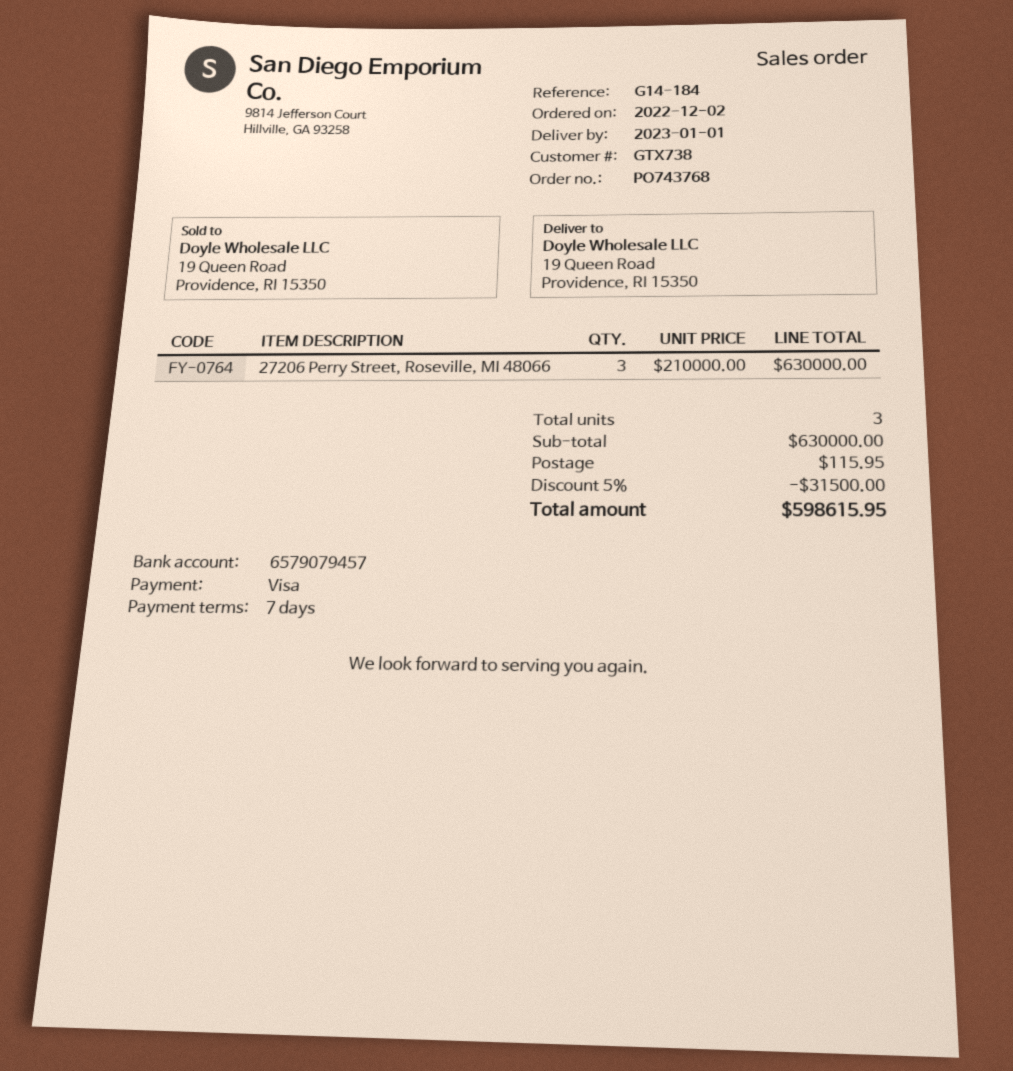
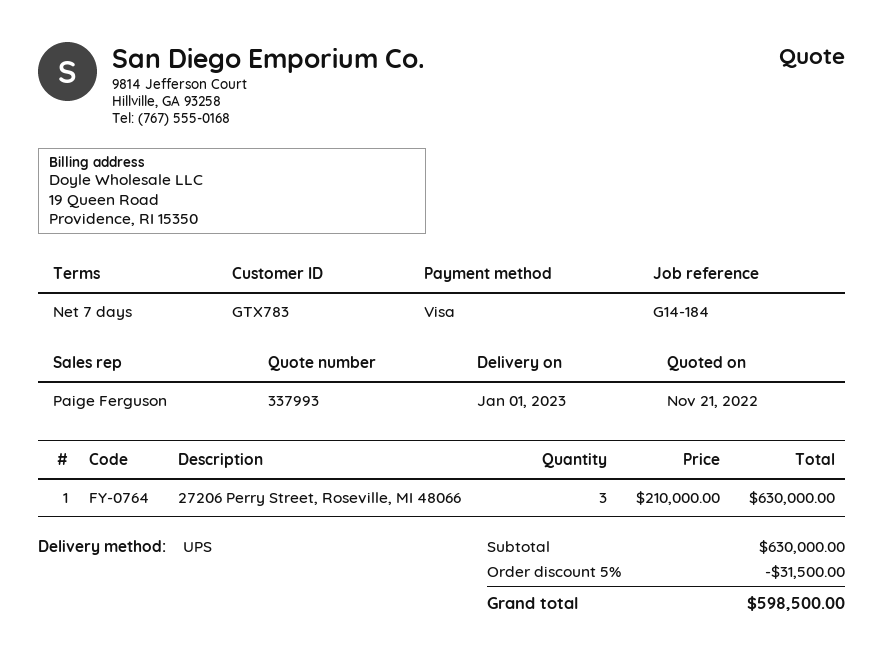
customer number: GTX738 -> GTX783
shipping: 115.95 -> none
total: 598615.95 -> 598500.00

